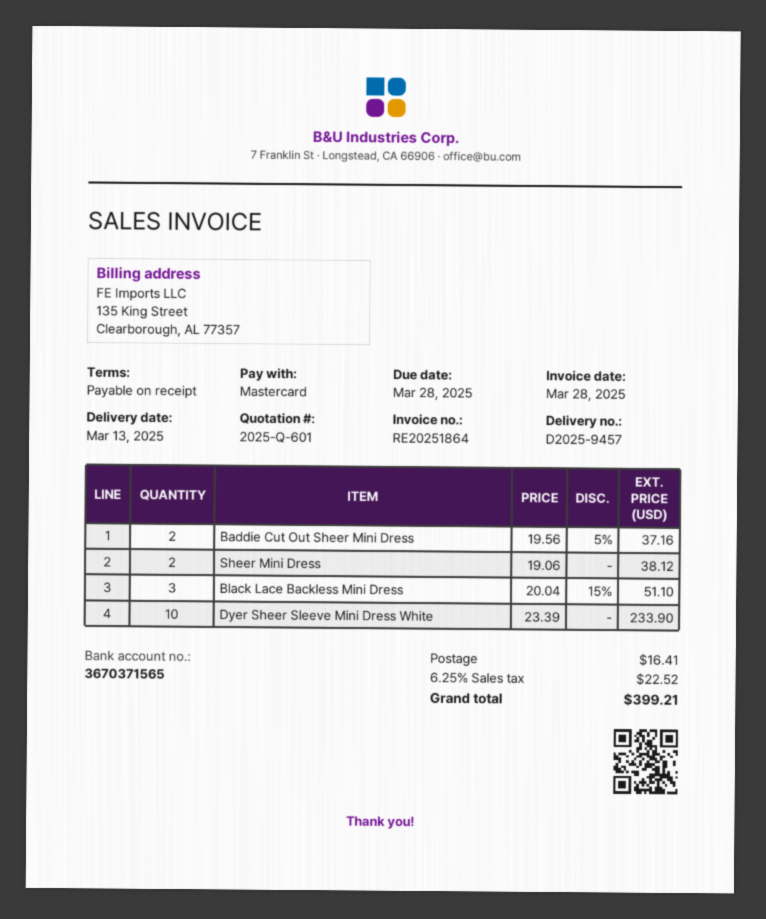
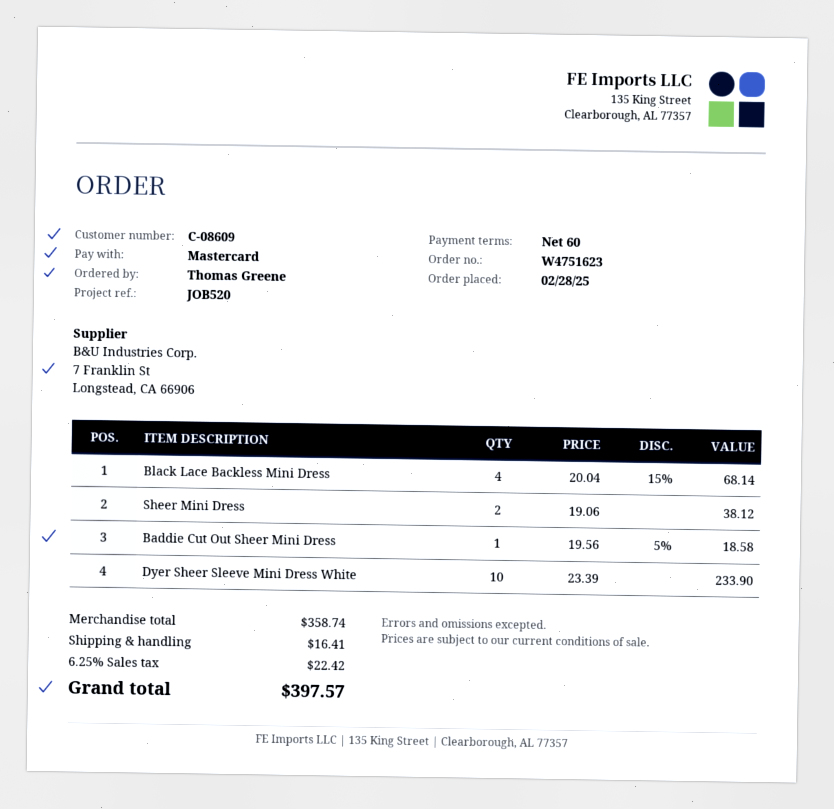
payment terms: on receipt -> 60 days
Baddie Cut Out Sheer Mini Dress: 2 x 19.56 - 5% = 37.16 -> 1 x 19.56 - 5% = 18.58
Black Lace Backless Mini Dress: 3 x 20.04 - 15% = 51.10 -> 4 x 20.04 - 15% = 68.14
tax: 6.25% = 22.52 -> 6.25% = 22.42
total: 399.21 -> 397.57

